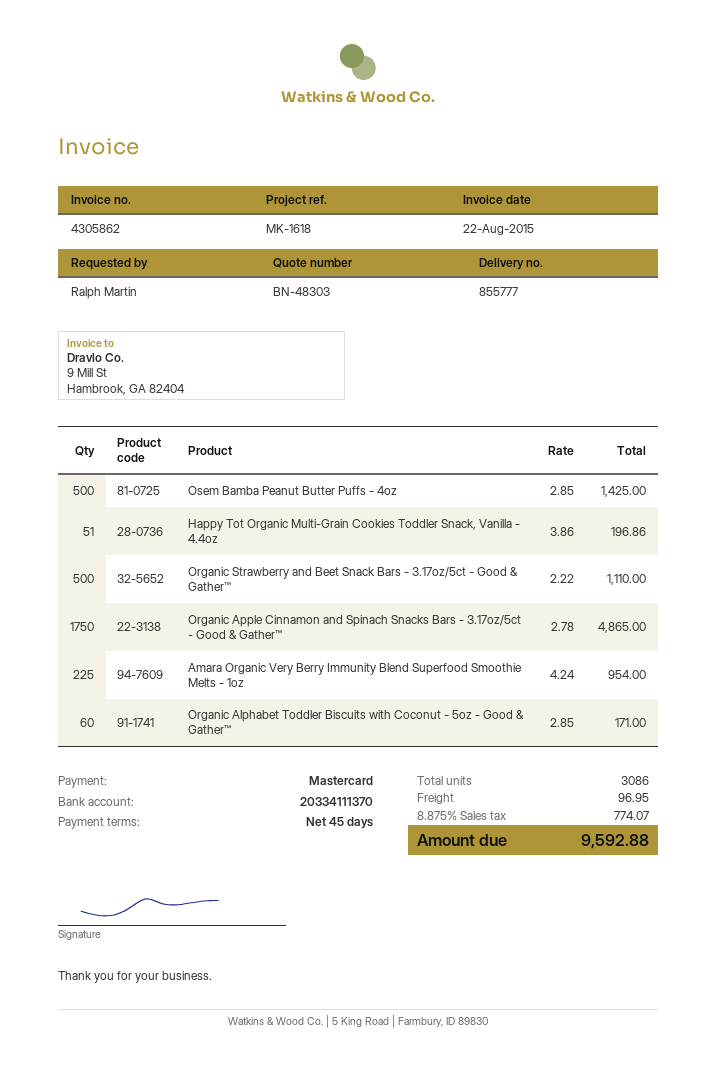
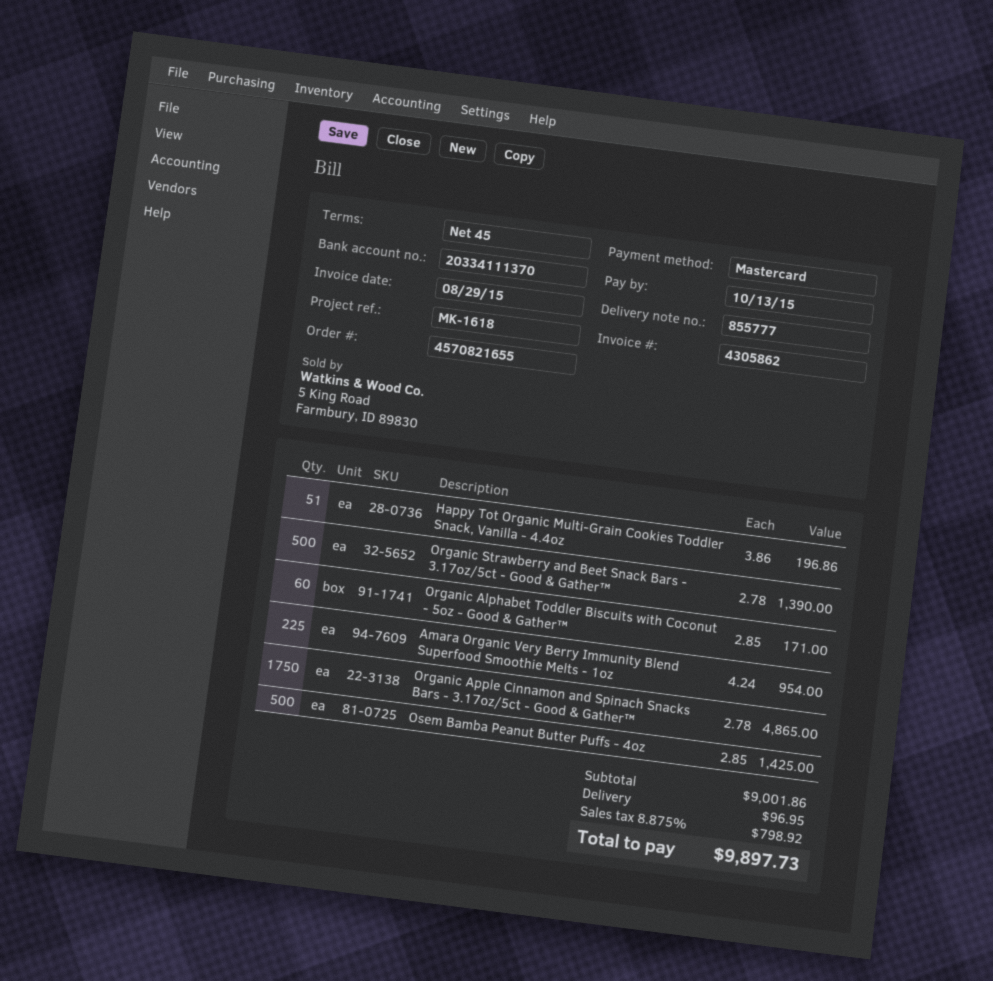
invoice date: 2015-08-22 -> 2015-08-29
Organic Strawberry and Beet Snack Bars - 3.17oz/5ct - Good & Gather™: 500 x 2.22 = 1110.00 -> 500 x 2.78 = 1390.00
tax: 8.875% = 774.07 -> 8.875% = 798.92
total: 9592.88 -> 9897.73

